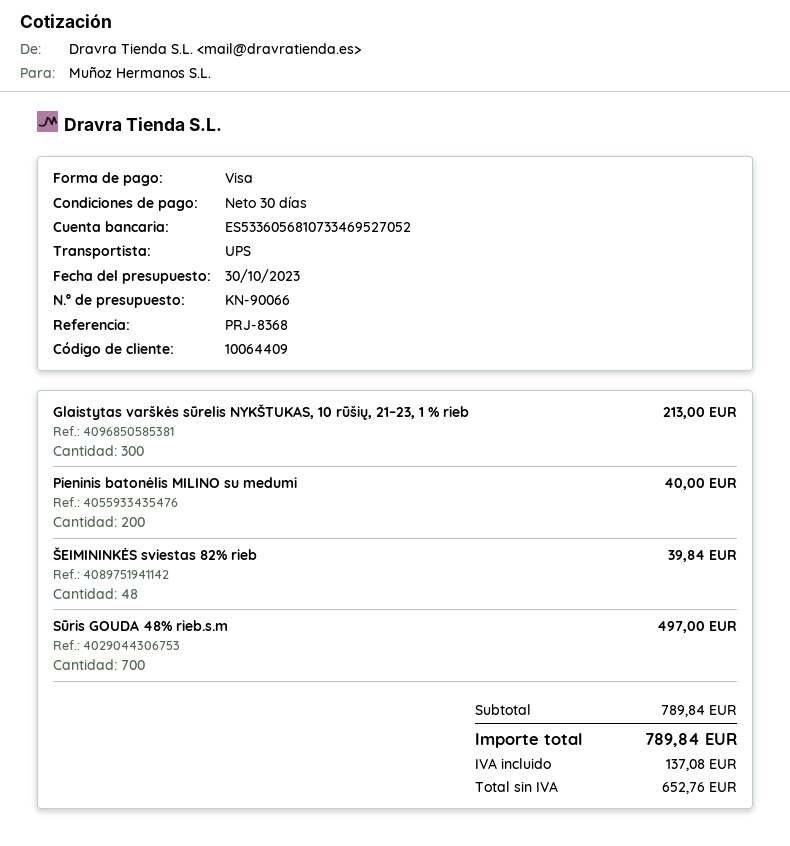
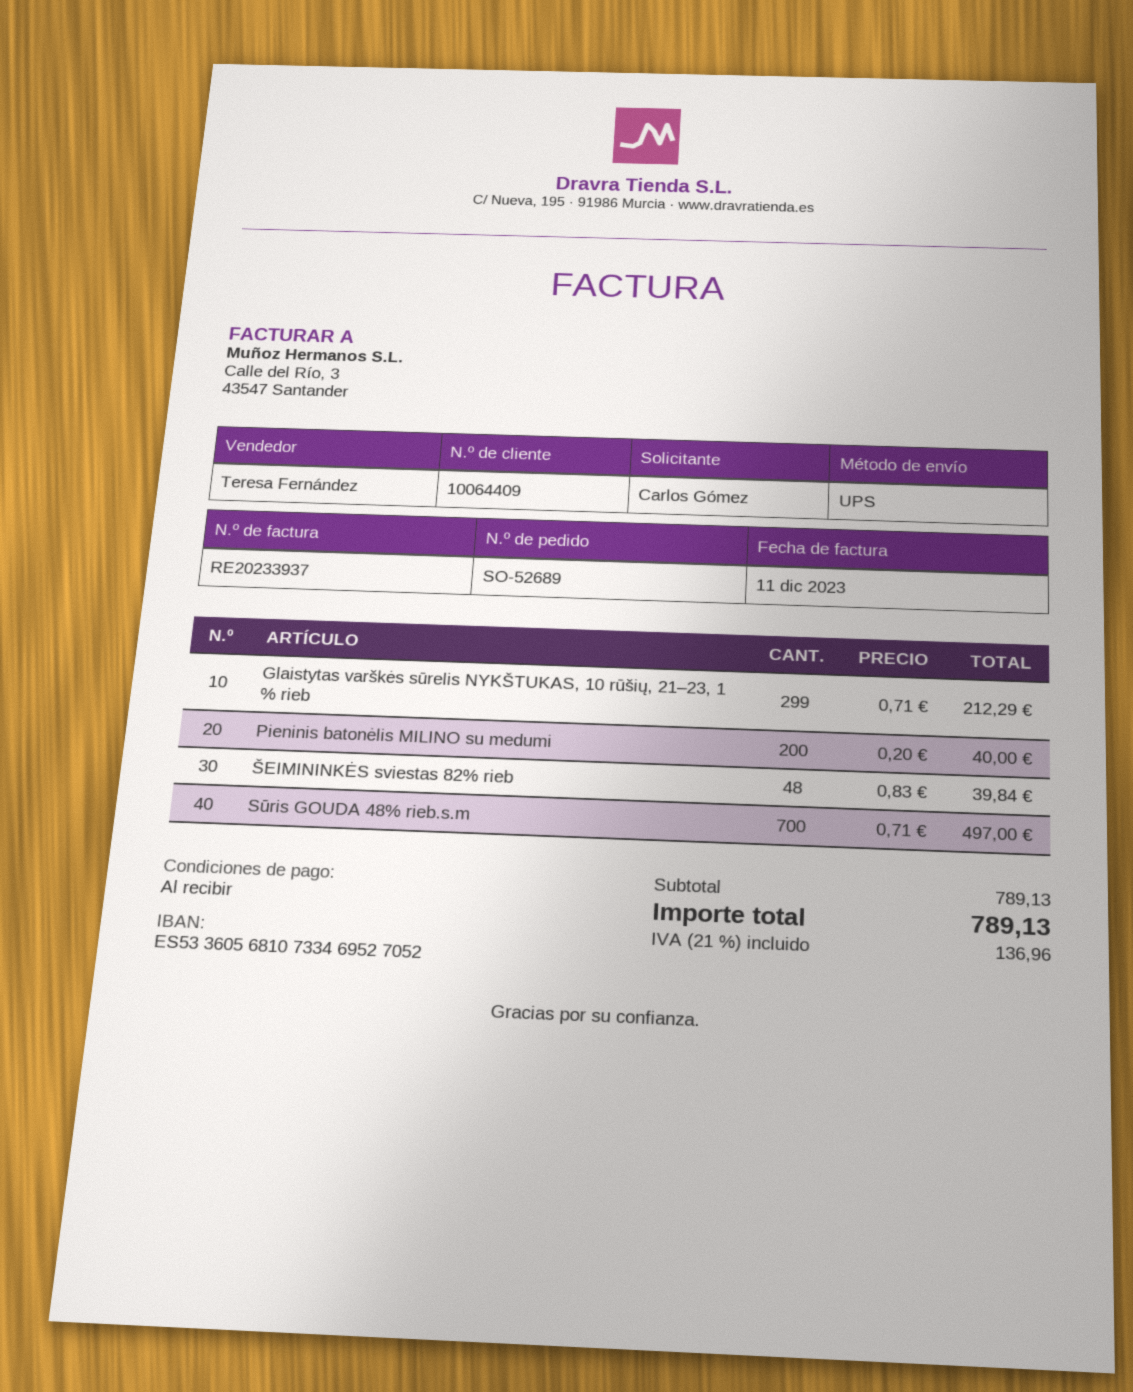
payment terms: 30 days -> on receipt
Glaistytas varškės sūrelis NYKŠTUKAS, 10 rūšių, 21–23, 1 % rieb: 300 for 213.00 -> 299 for 212.29
subtotal: 789.84 -> 789.13
tax: 137.08 -> 136.96
total: 789.84 -> 789.13

